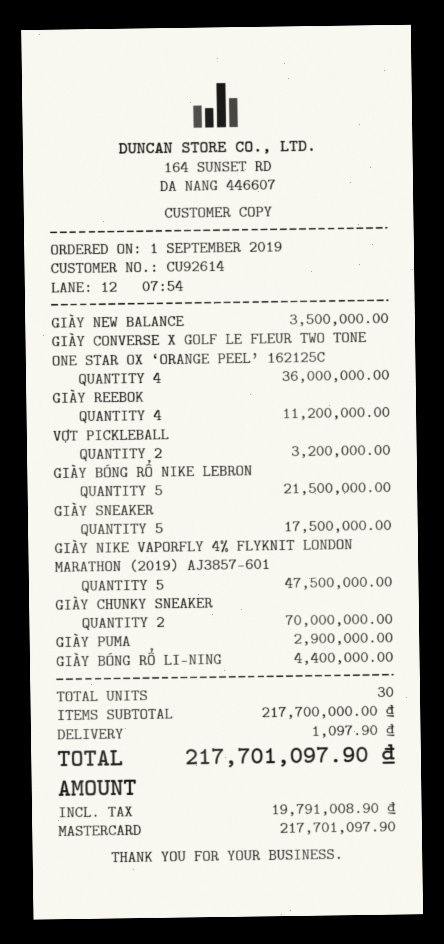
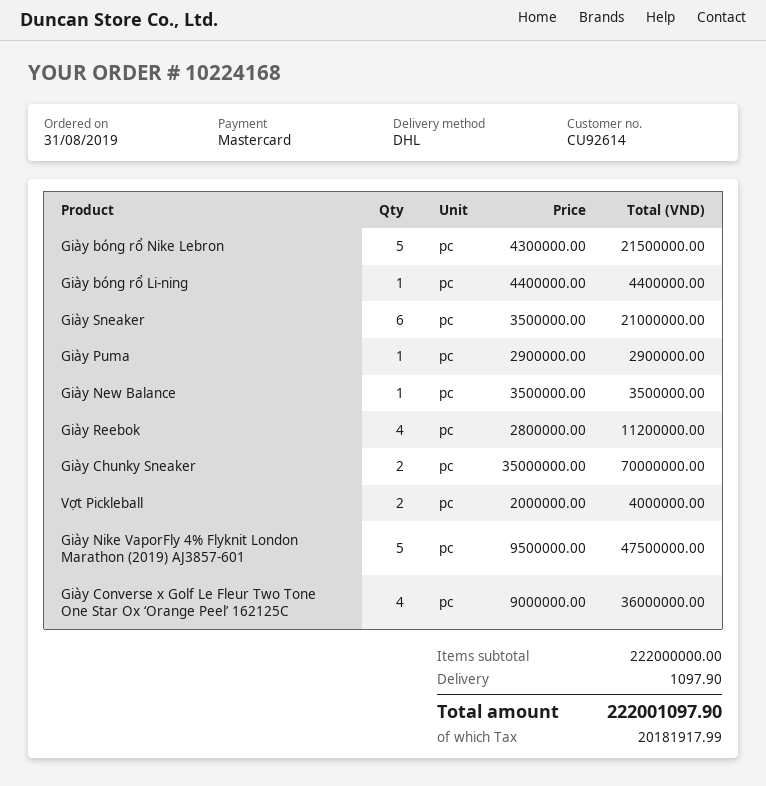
order date: 2019-09-01 -> 2019-08-31
VỢT PICKLEBALL: 2 for 3200000.00 -> 2 for 4000000.00
GIÀY SNEAKER: 5 for 17500000.00 -> 6 for 21000000.00
subtotal: 217700000.00 -> 222000000.00
tax: 19791008.90 -> 20181917.99
total: 217701097.90 -> 222001097.90

